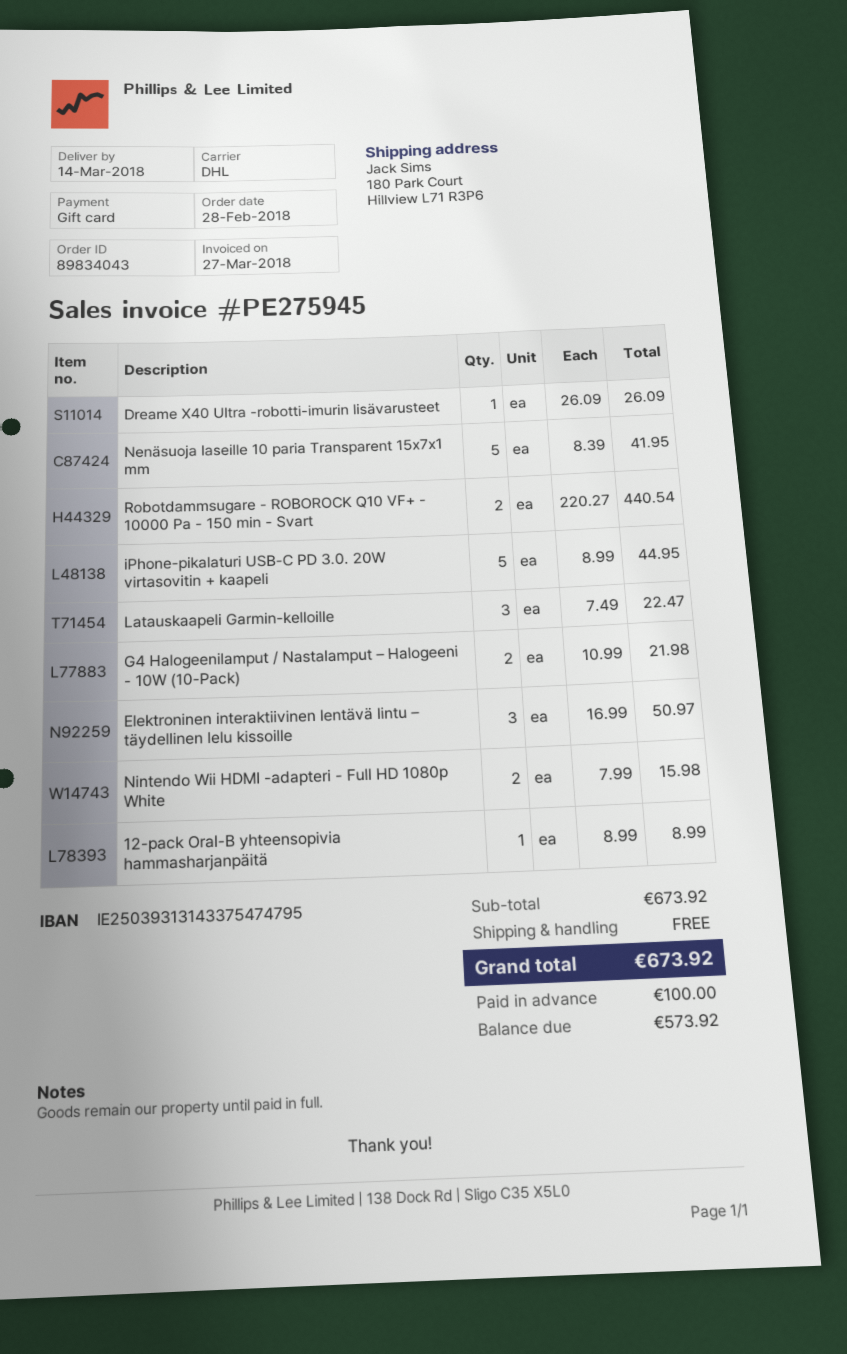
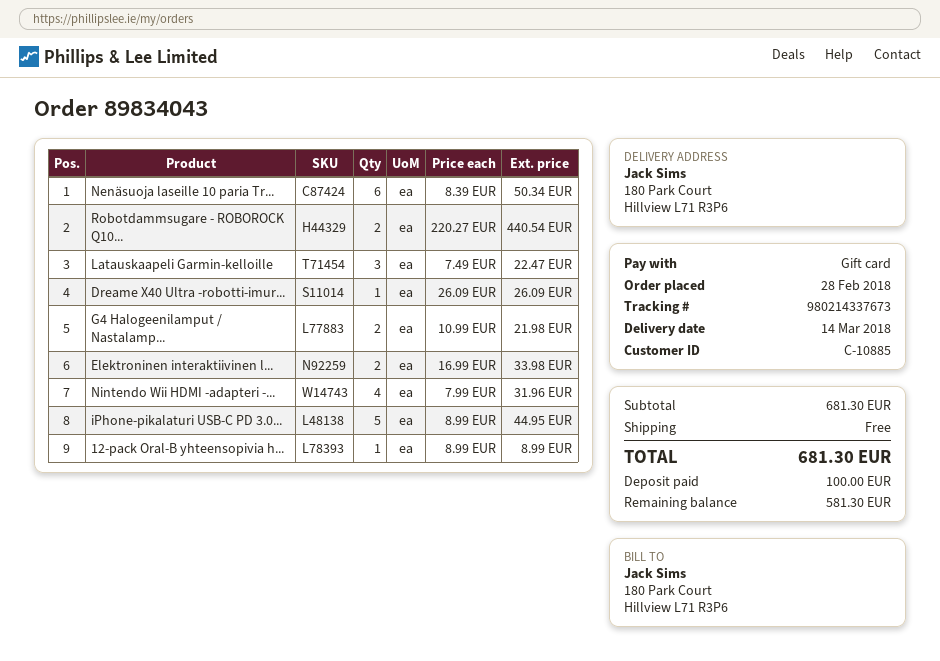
Nenäsuoja laseille 10 paria Transparent 15x7x1 mm: 5 x 8.39 = 41.95 -> 6 x 8.39 = 50.34
Elektroninen interaktiivinen lentävä lintu – täydellinen lelu kissoille: 3 x 16.99 = 50.97 -> 2 x 16.99 = 33.98
Nintendo Wii HDMI -adapteri - Full HD 1080p White: 2 x 7.99 = 15.98 -> 4 x 7.99 = 31.96
subtotal: 673.92 -> 681.30
total: 673.92 -> 681.30
balance: 573.92 -> 581.30

